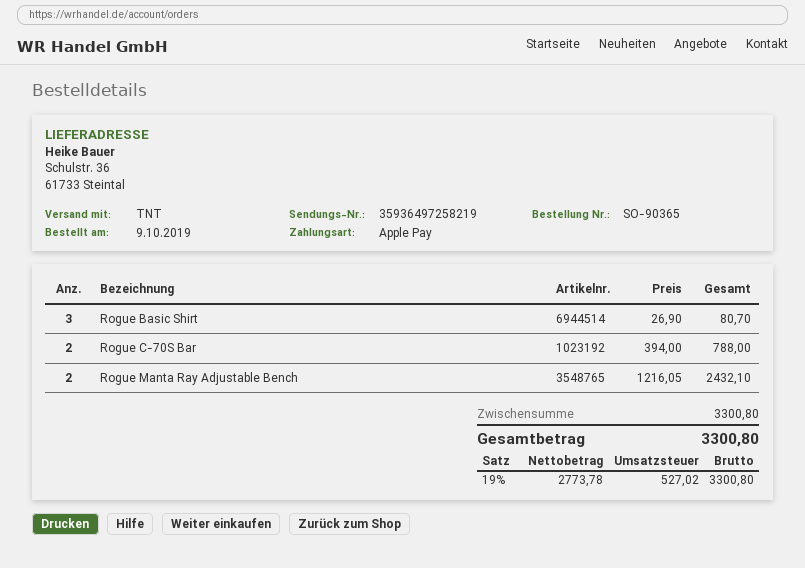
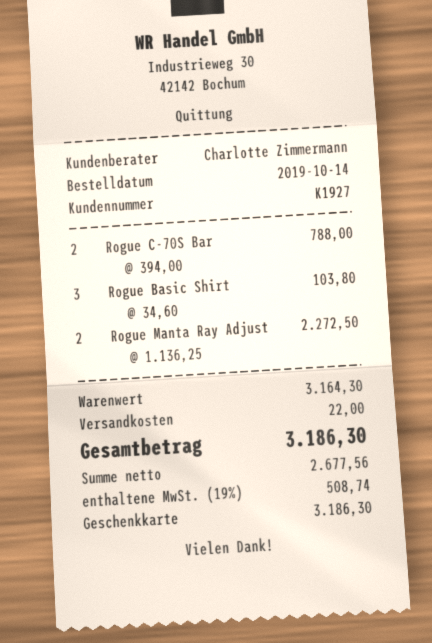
order date: 2019-10-09 -> 2019-10-14
payment method: Apple Pay -> gift card
Rogue Basic Shirt: 3 x 26.90 = 80.70 -> 3 x 34.60 = 103.80
Rogue Manta Ray Adjustable Bench: 2 x 1216.05 = 2432.10 -> 2 x 1136.25 = 2272.50
subtotal: 3300.80 -> 3164.30
shipping: none -> 22.00
net: 2773.78 -> 2677.56
tax: 19% = 527.02 -> 19% = 508.74
total: 3300.80 -> 3186.30

